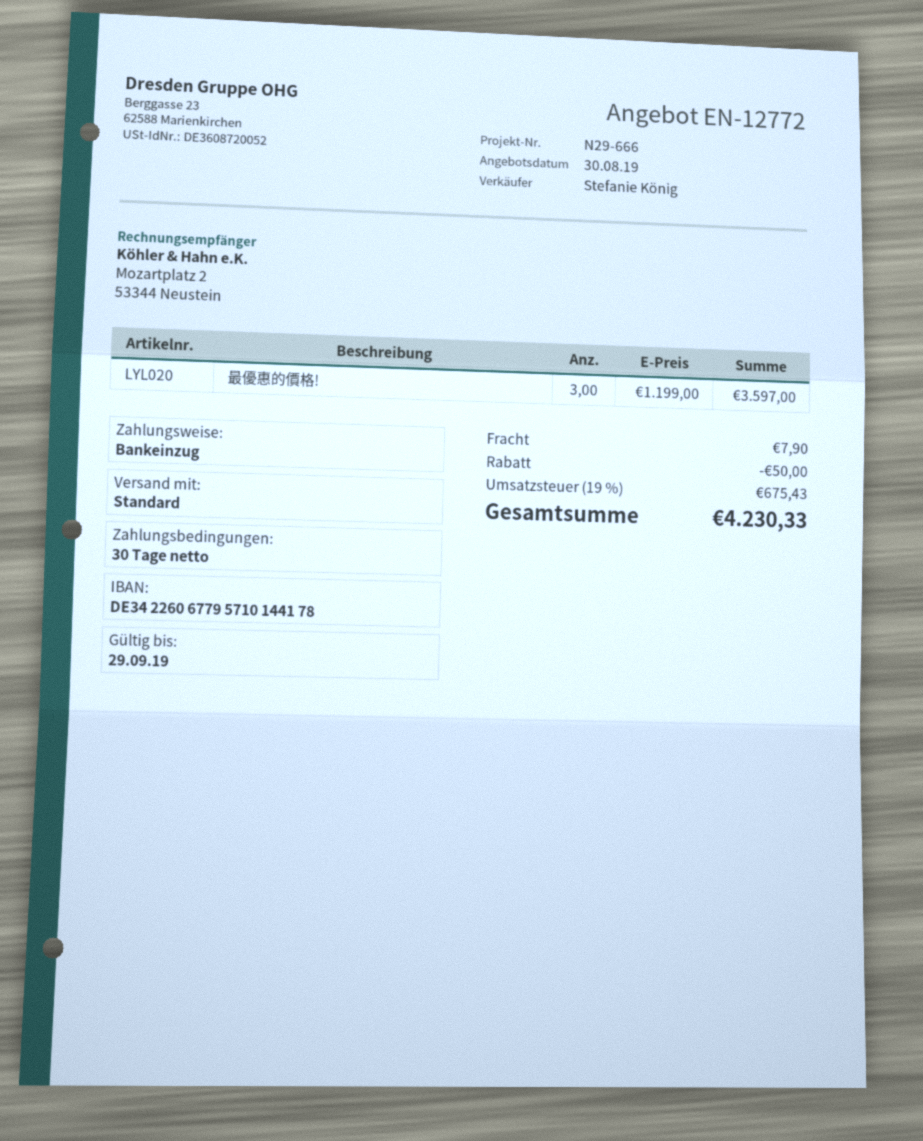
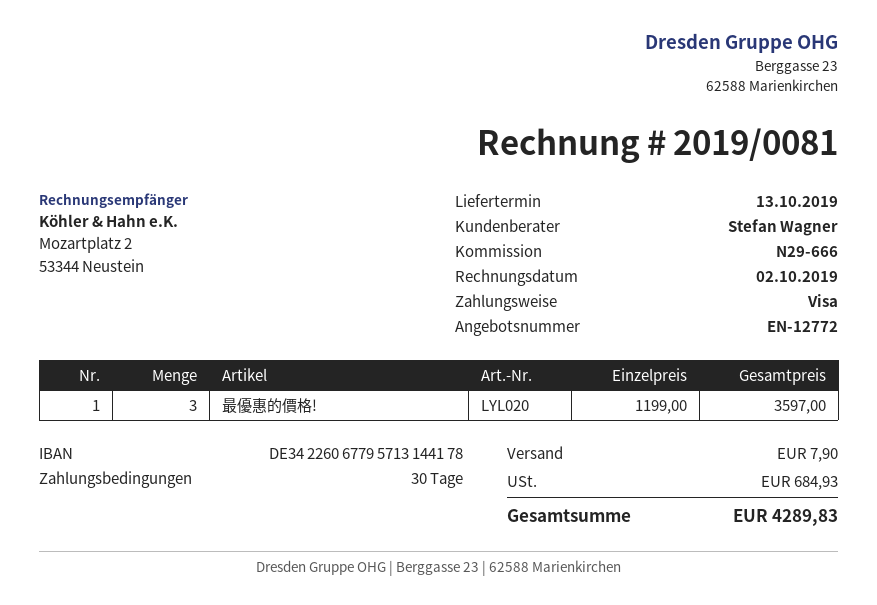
sales rep: Stefanie König -> Stefan Wagner
payment method: direct debit -> Visa
bank account: DE34226067795710144178 -> DE34226067795713144178
discount: 50.00 -> none
tax: 675.43 -> 684.93
total: 4230.33 -> 4289.83

